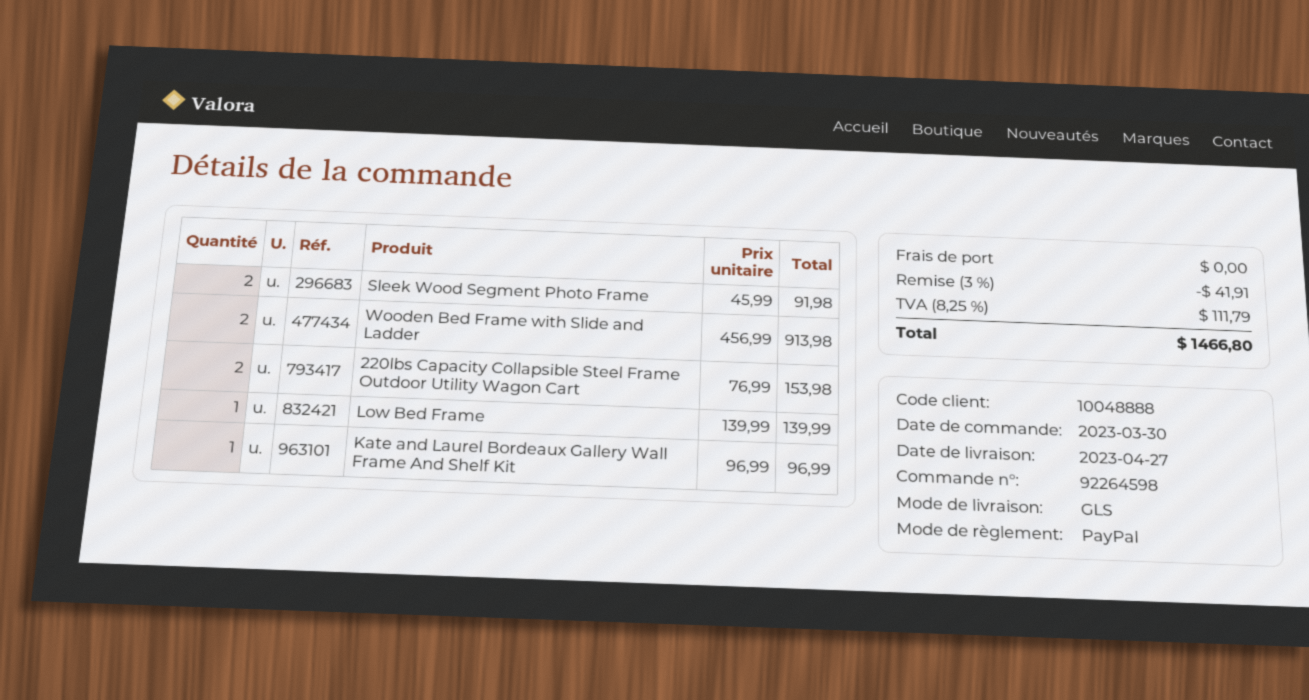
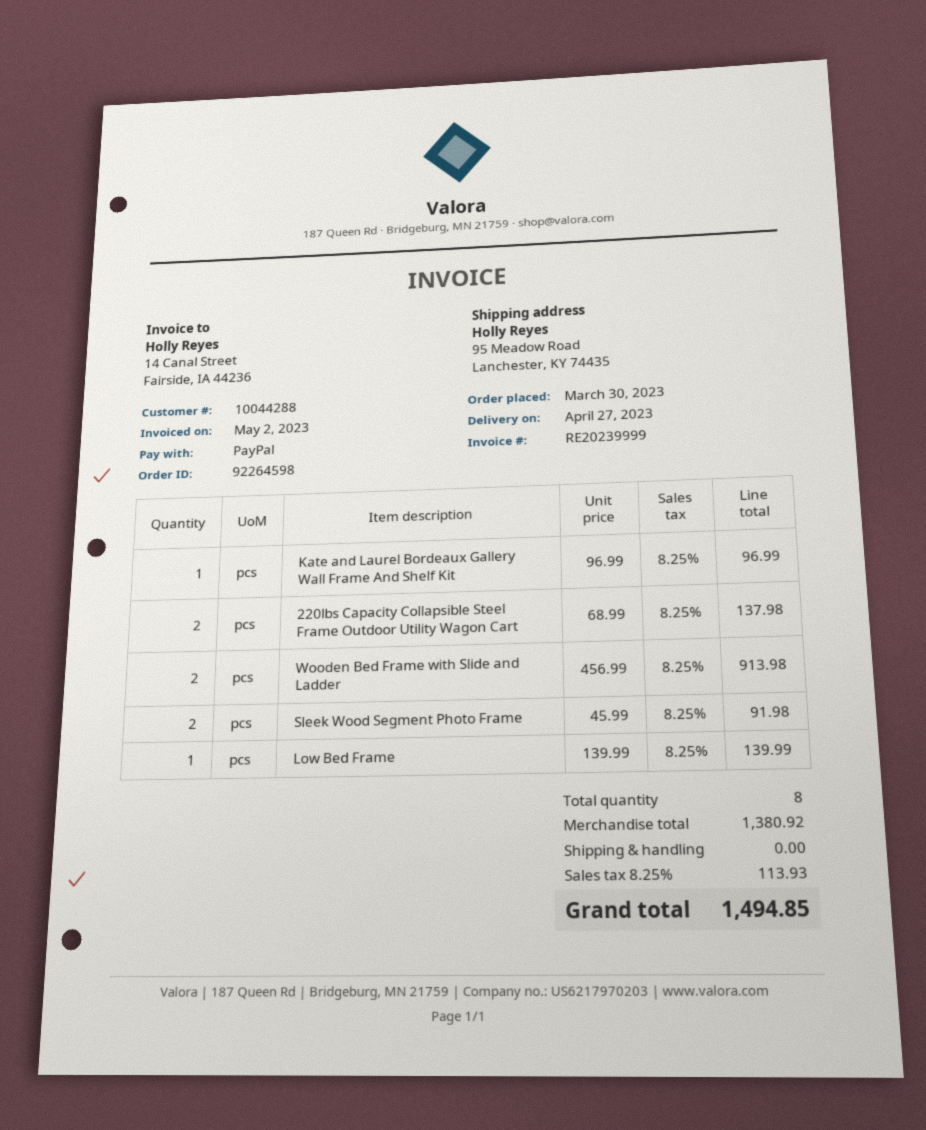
customer number: 10048888 -> 10044288
220lbs Capacity Collapsible Steel Frame Outdoor Utility Wagon Cart: 2 x 76.99 = 153.98 -> 2 x 68.99 = 137.98
discount: 3% = 41.91 -> none
tax: 8.25% = 111.79 -> 8.25% = 113.93
total: 1466.80 -> 1494.85

